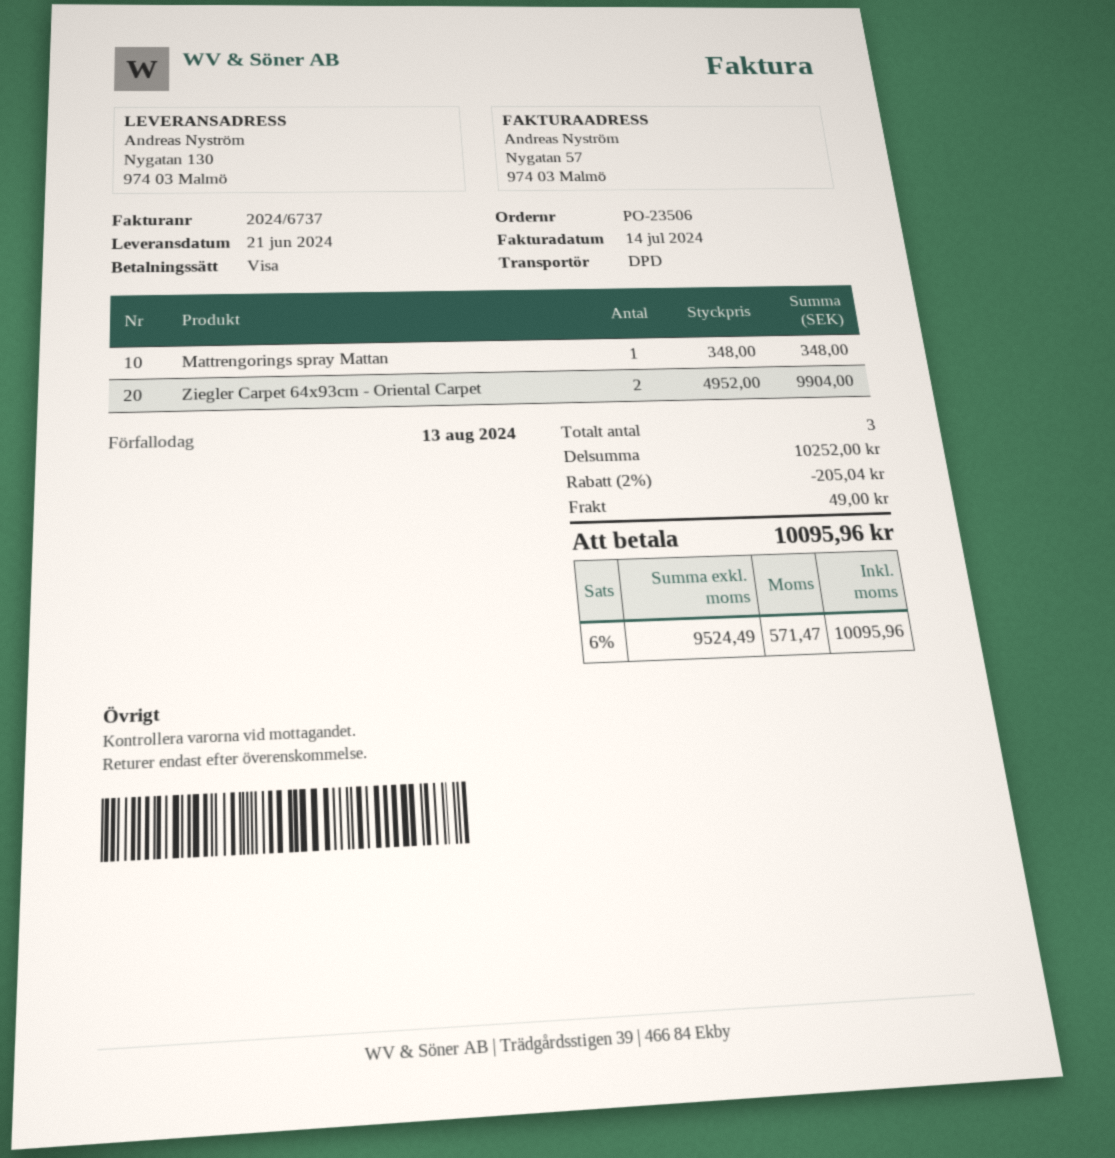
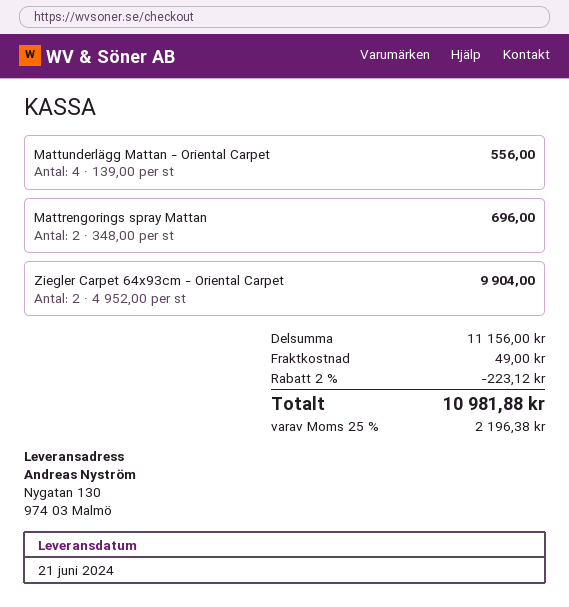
Mattrengorings spray Mattan: 1 x 348.00 = 348.00 -> 2 x 348.00 = 696.00
Mattunderlägg Mattan - Oriental Carpet: none -> 4 x 139.00 = 556.00
subtotal: 10252.00 -> 11156.00
discount: 2% = 205.04 -> 2% = 223.12
tax: 6% = 571.47 -> 25% = 2196.38
total: 10095.96 -> 10981.88

